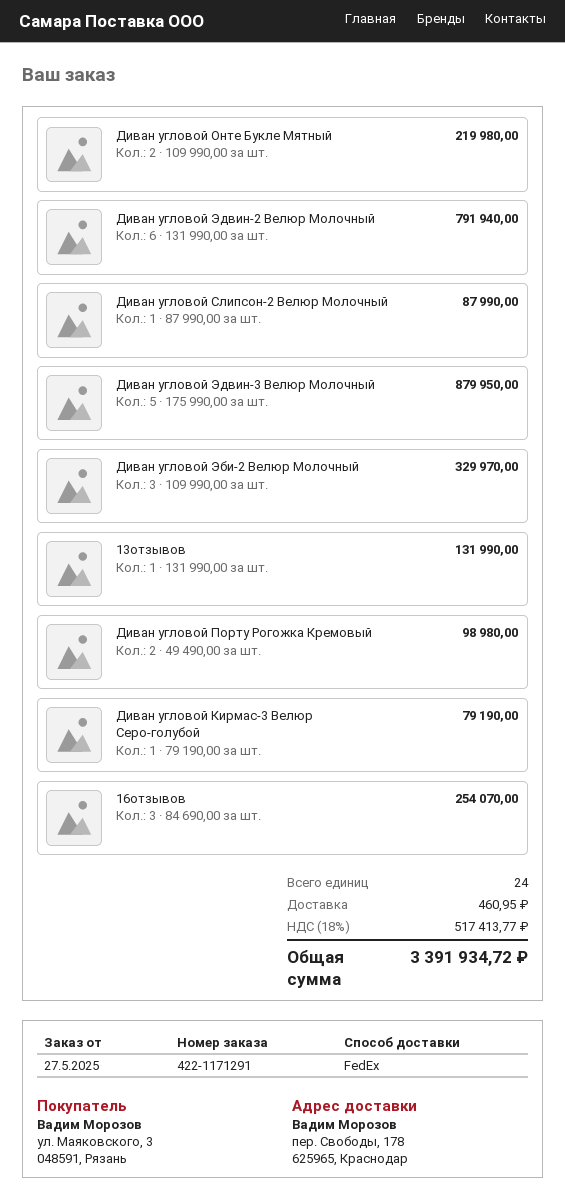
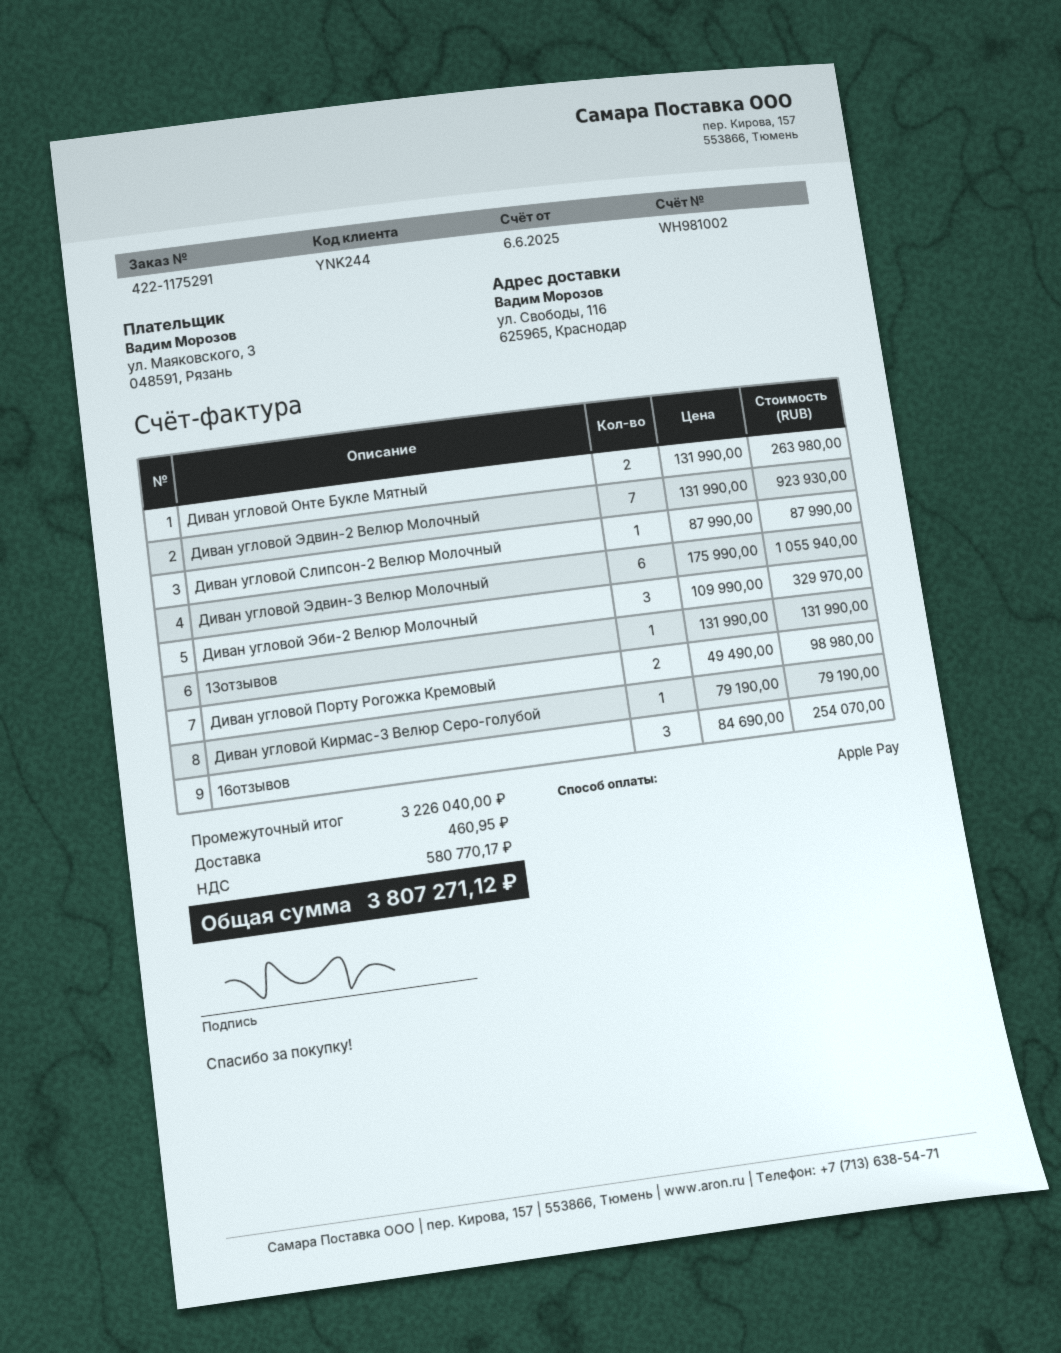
order number: 422-1171291 -> 422-1175291
ship to: пер. Свободы, 178, 625965, Краснодар -> ул. Свободы, 116, 625965, Краснодар
Диван угловой Онте Букле Мятный: 2 x 109990.00 = 219980.00 -> 2 x 131990.00 = 263980.00
Диван угловой Эдвин-2 Велюр Молочный: 6 x 131990.00 = 791940.00 -> 7 x 131990.00 = 923930.00
Диван угловой Эдвин-3 Велюр Молочный: 5 x 175990.00 = 879950.00 -> 6 x 175990.00 = 1055940.00
tax: 517413.77 -> 580770.17
total: 3391934.72 -> 3807271.12

